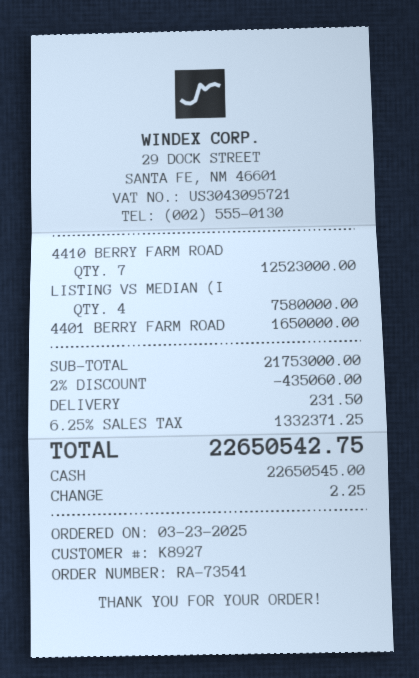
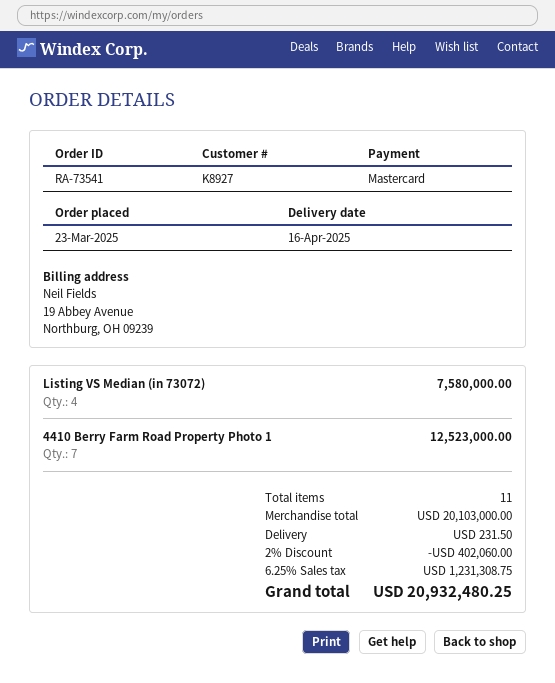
payment method: cash -> Mastercard
4401 BERRY FARM ROAD: 1 for 1650000.00 -> none
subtotal: 21753000.00 -> 20103000.00
discount: 2% = 435060.00 -> 2% = 402060.00
tax: 6.25% = 1332371.25 -> 6.25% = 1231308.75
total: 22650542.75 -> 20932480.25

